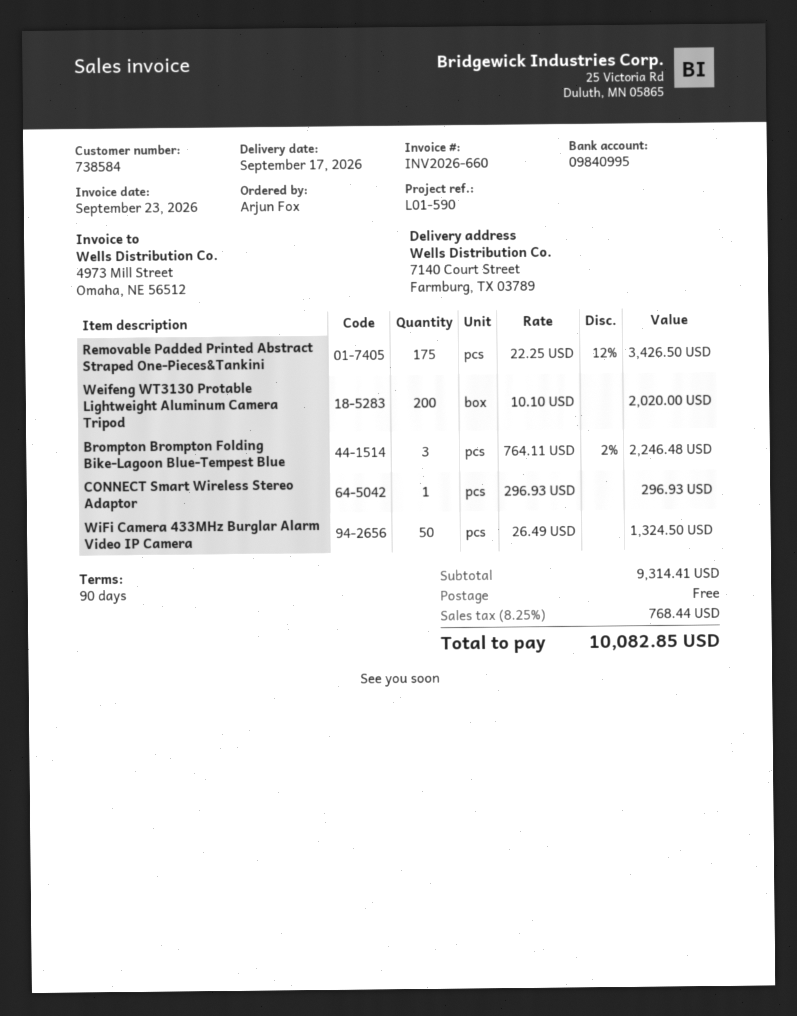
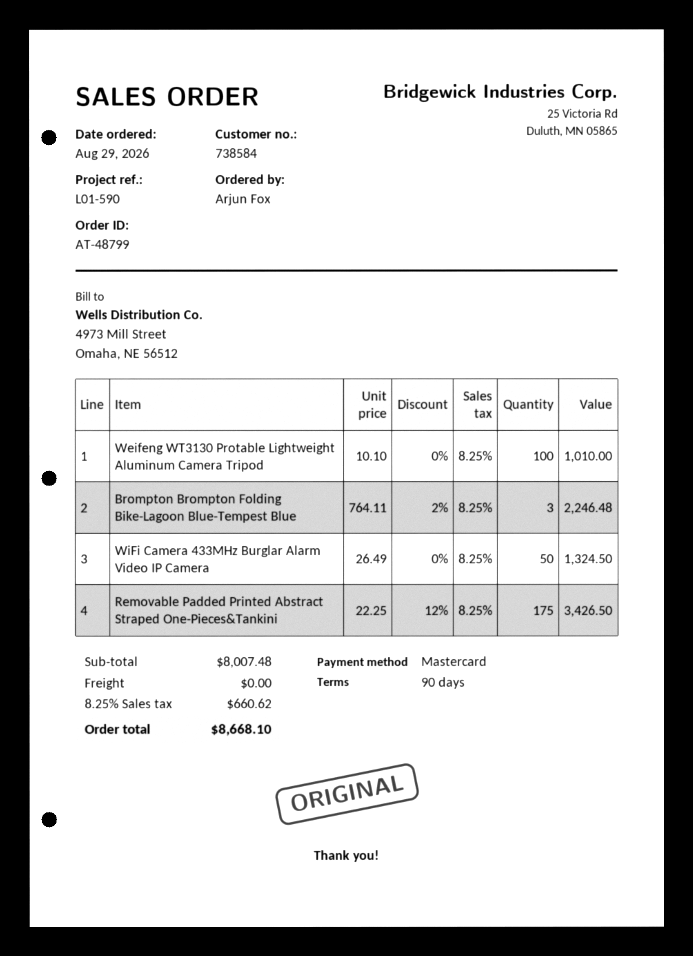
Weifeng WT3130 Protable Lightweight Aluminum Camera Tripod: 200 x 10.10 = 2020.00 -> 100 x 10.10 = 1010.00
CONNECT Smart Wireless Stereo Adaptor: 1 x 296.93 = 296.93 -> none
subtotal: 9314.41 -> 8007.48
tax: 8.25% = 768.44 -> 8.25% = 660.62
total: 10082.85 -> 8668.10

